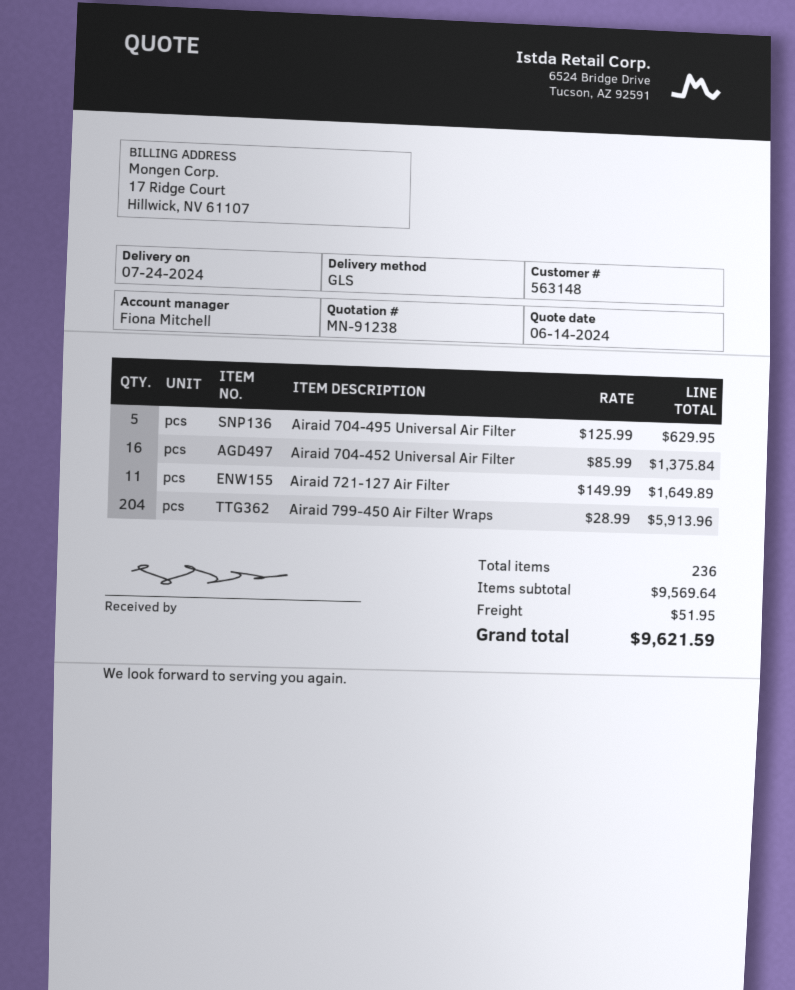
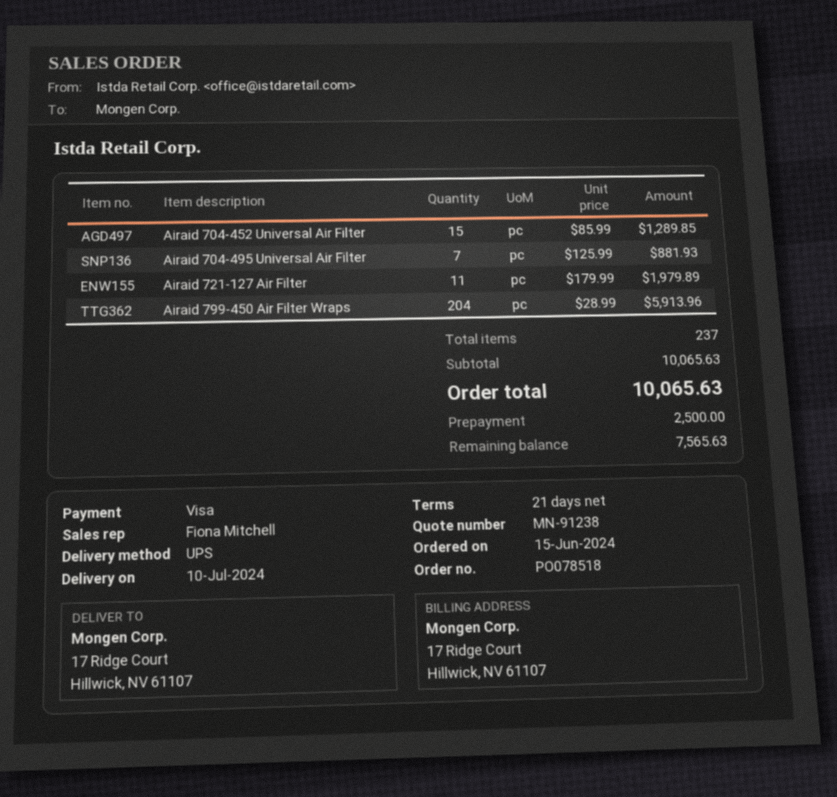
delivery date: 2024-07-24 -> 2024-07-10
shipping method: GLS -> UPS
Airaid 704-495 Universal Air Filter: 5 x 125.99 = 629.95 -> 7 x 125.99 = 881.93
Airaid 704-452 Universal Air Filter: 16 x 85.99 = 1375.84 -> 15 x 85.99 = 1289.85
Airaid 721-127 Air Filter: 11 x 149.99 = 1649.89 -> 11 x 179.99 = 1979.89
total quantity: 236 -> 237
subtotal: 9569.64 -> 10065.63
shipping: 51.95 -> none
total: 9621.59 -> 10065.63

